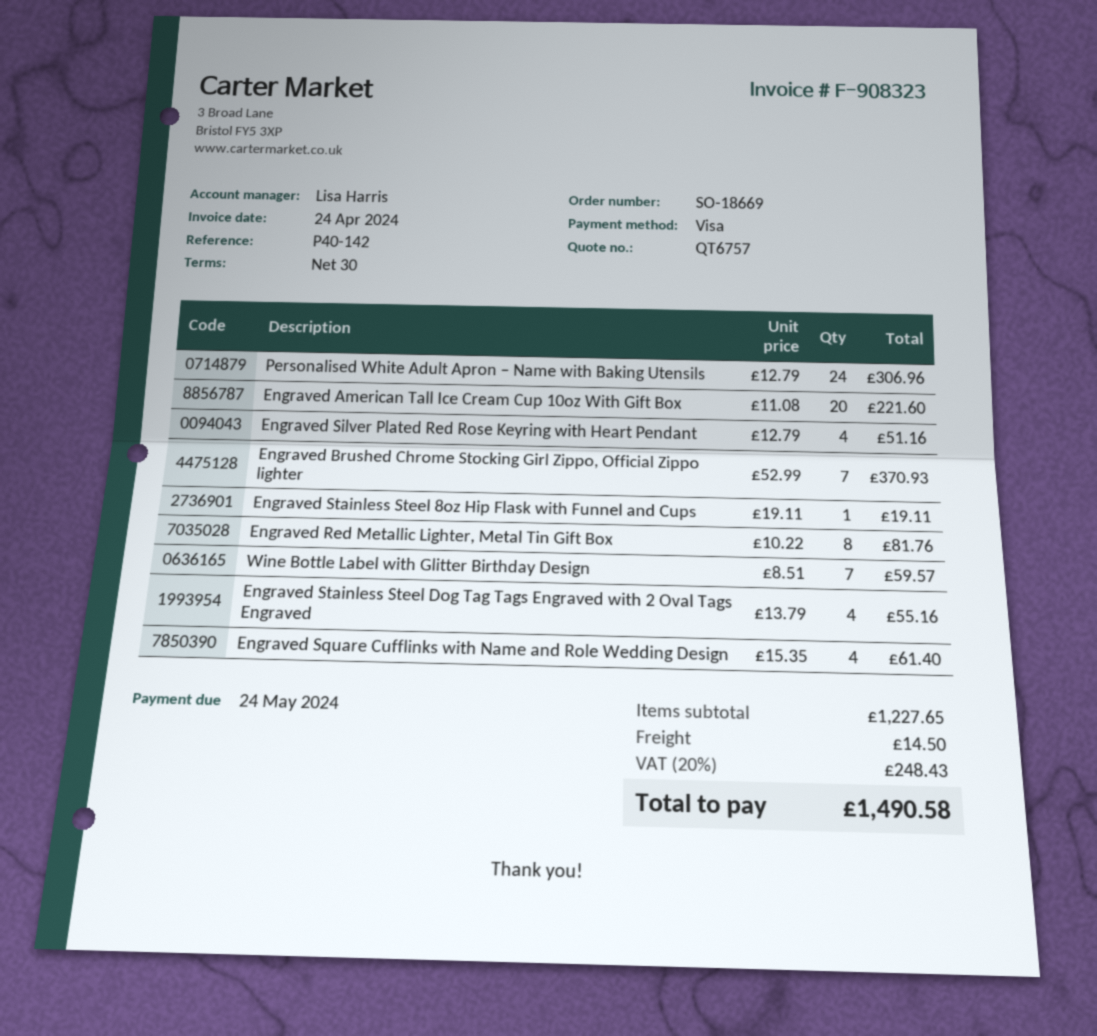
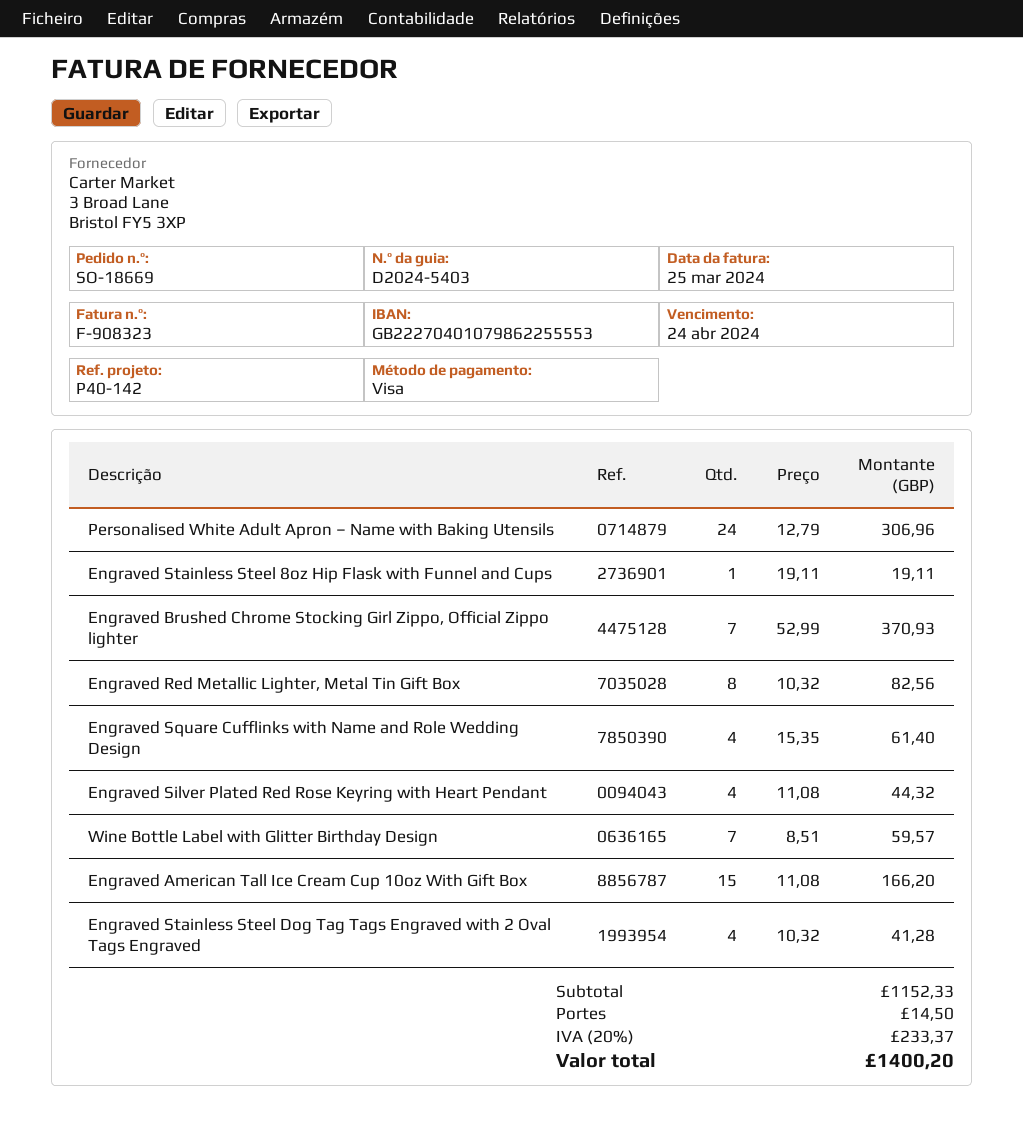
invoice date: 2024-04-24 -> 2024-03-25
due date: 2024-05-24 -> 2024-04-24
Engraved American Tall Ice Cream Cup 10oz With Gift Box: 20 x 11.08 = 221.60 -> 15 x 11.08 = 166.20
Engraved Silver Plated Red Rose Keyring with Heart Pendant: 4 x 12.79 = 51.16 -> 4 x 11.08 = 44.32
Engraved Red Metallic Lighter, Metal Tin Gift Box: 8 x 10.22 = 81.76 -> 8 x 10.32 = 82.56
Engraved Stainless Steel Dog Tag Tags Engraved with 2 Oval Tags Engraved: 4 x 13.79 = 55.16 -> 4 x 10.32 = 41.28
subtotal: 1227.65 -> 1152.33
tax: 20% = 248.43 -> 20% = 233.37
total: 1490.58 -> 1400.20

